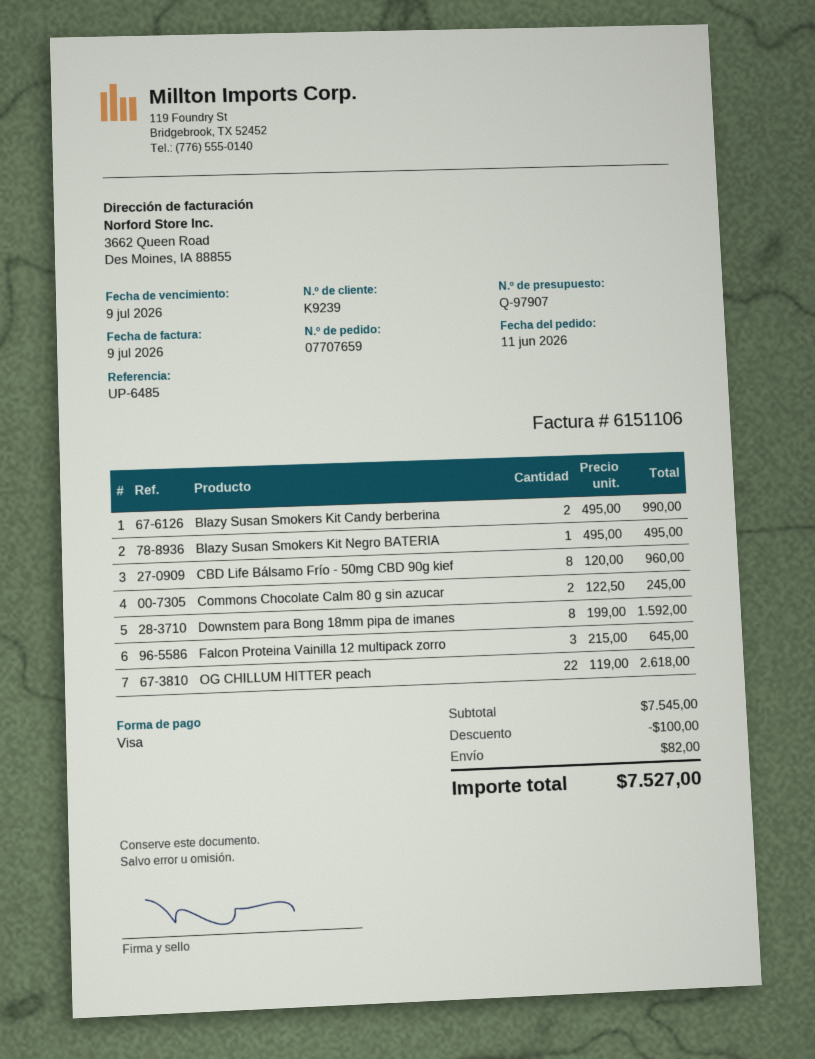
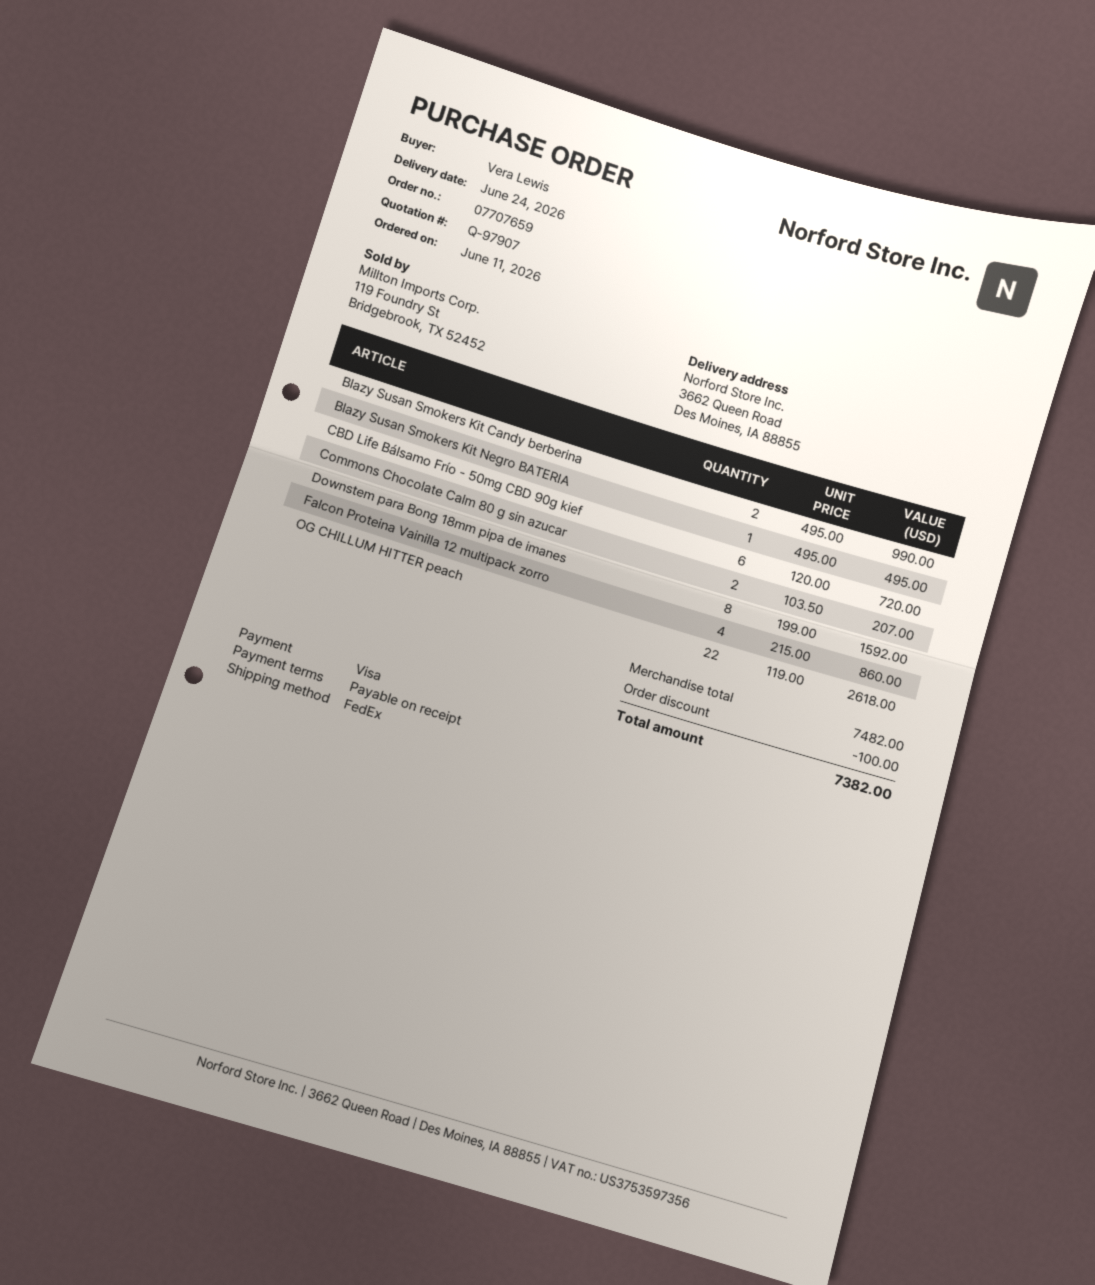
CBD Life Bálsamo Frío - 50mg CBD 90g kief: 8 x 120.00 = 960.00 -> 6 x 120.00 = 720.00
Commons Chocolate Calm 80 g sin azucar: 2 x 122.50 = 245.00 -> 2 x 103.50 = 207.00
Falcon Proteina Vainilla 12 multipack zorro: 3 x 215.00 = 645.00 -> 4 x 215.00 = 860.00
subtotal: 7545.00 -> 7482.00
shipping: 82.00 -> none
total: 7527.00 -> 7382.00

